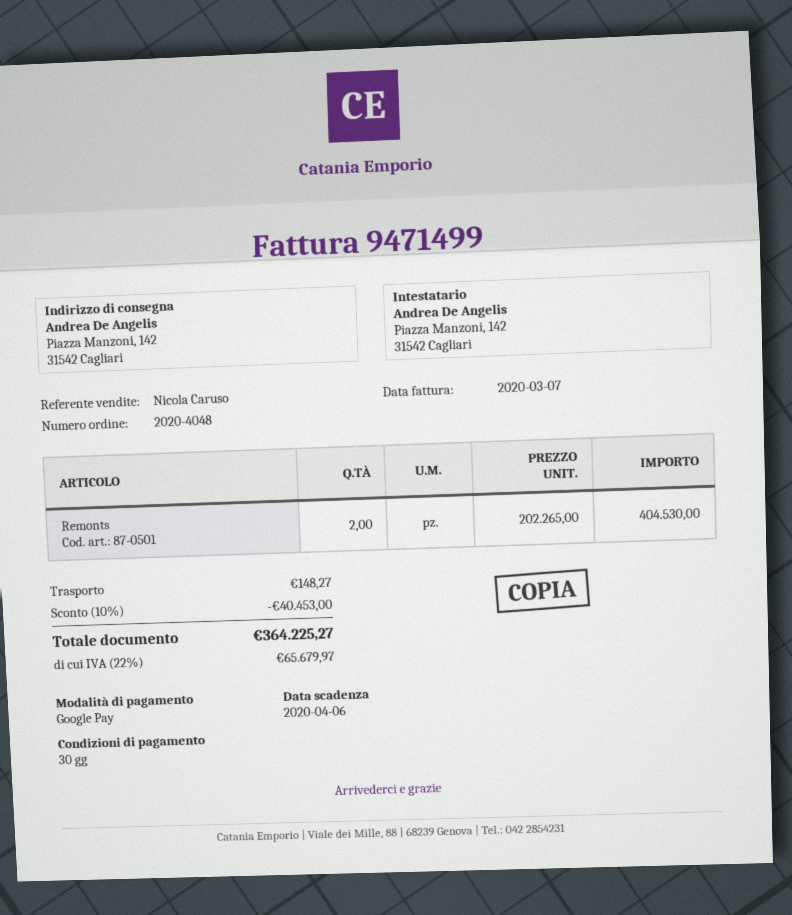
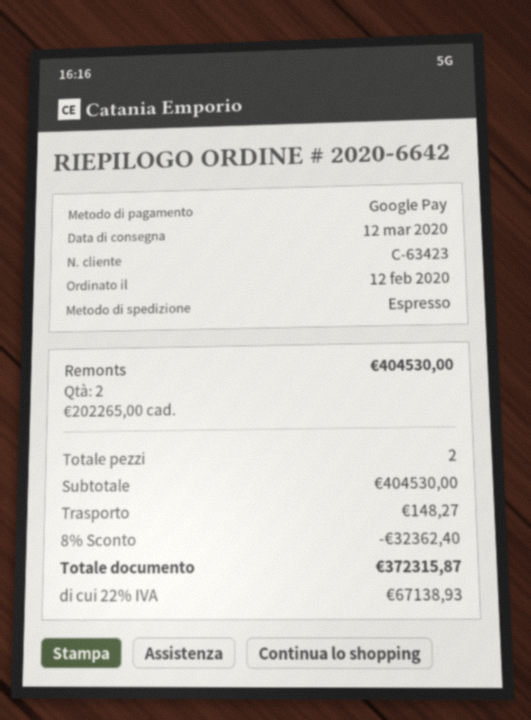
order number: 2020-4048 -> 2020-6642
discount: 10% = 40453.00 -> 8% = 32362.40
tax: 22% = 65679.97 -> 22% = 67138.93
total: 364225.27 -> 372315.87

